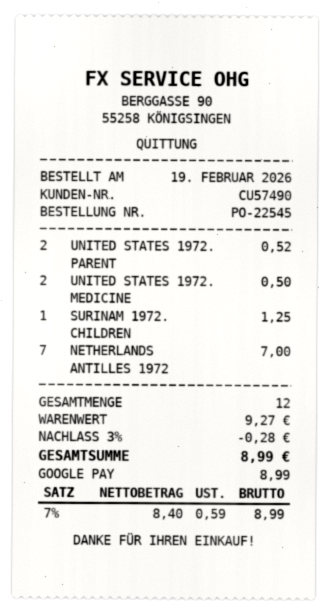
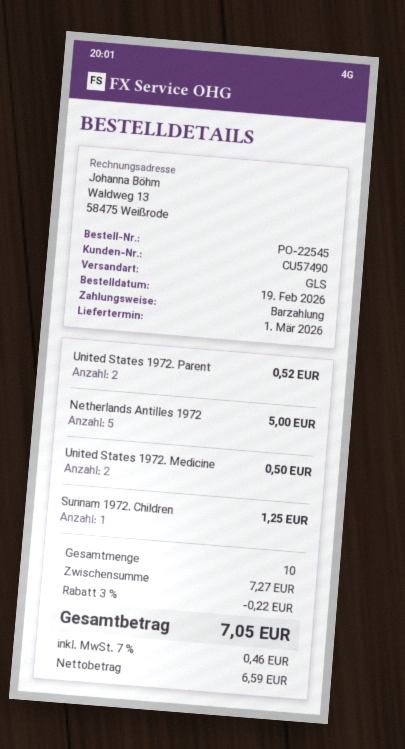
payment method: Google Pay -> cash
NETHERLANDS ANTILLES 1972: 7 for 7.00 -> 5 for 5.00
total quantity: 12 -> 10
subtotal: 9.27 -> 7.27
discount: 3% = 0.28 -> 3% = 0.22
net: 8.40 -> 6.59
tax: 7% = 0.59 -> 7% = 0.46
total: 8.99 -> 7.05

